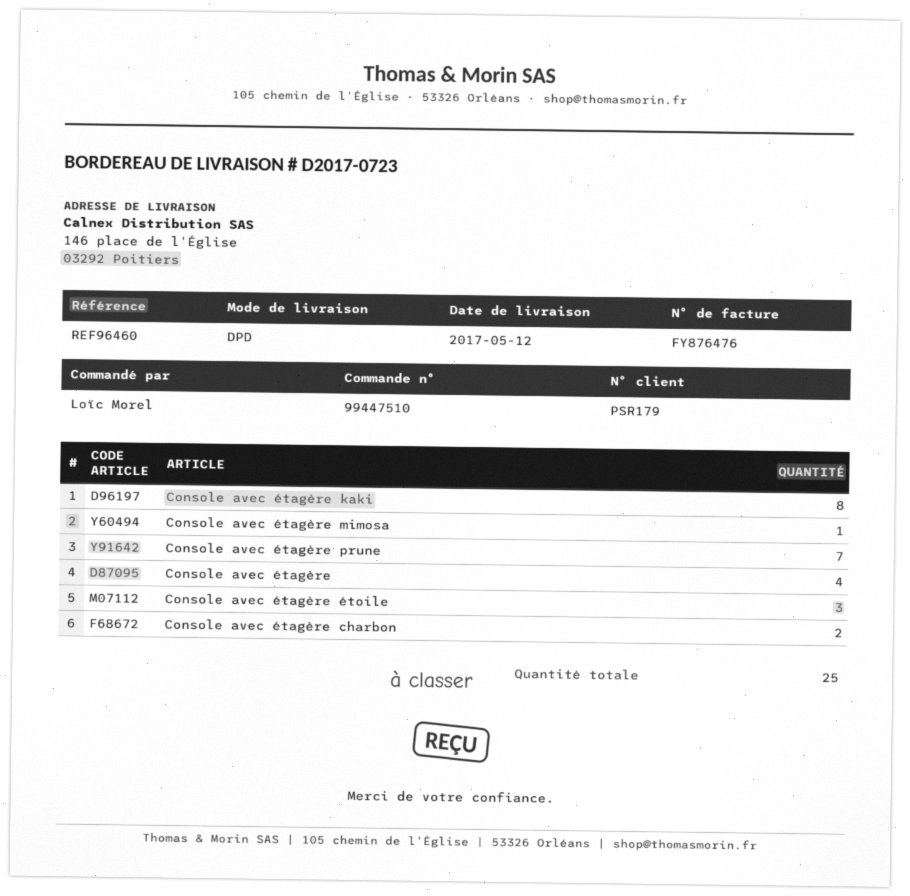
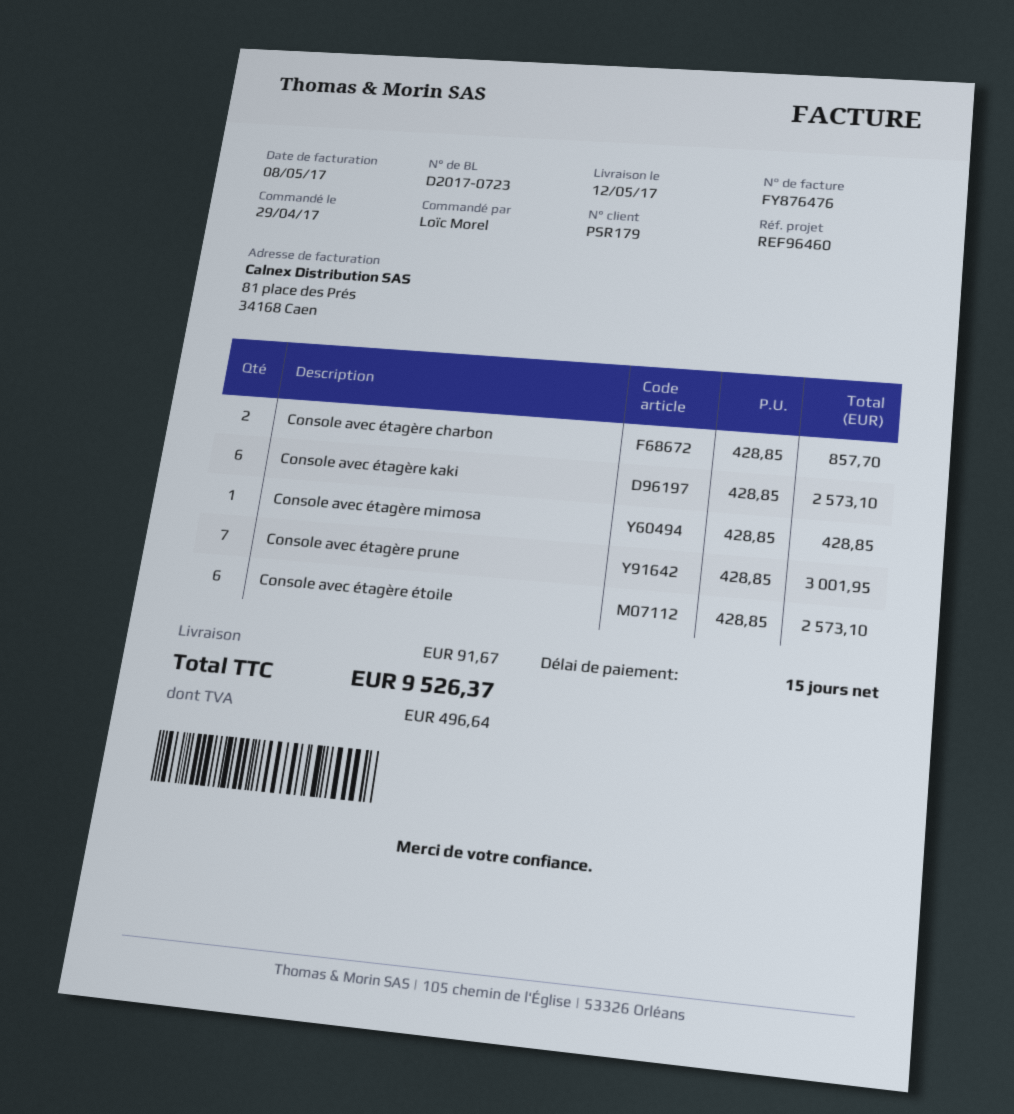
Console avec étagère kaki: 8 -> 6
Console avec étagère: 4 -> none
Console avec étagère étoile: 3 -> 6

